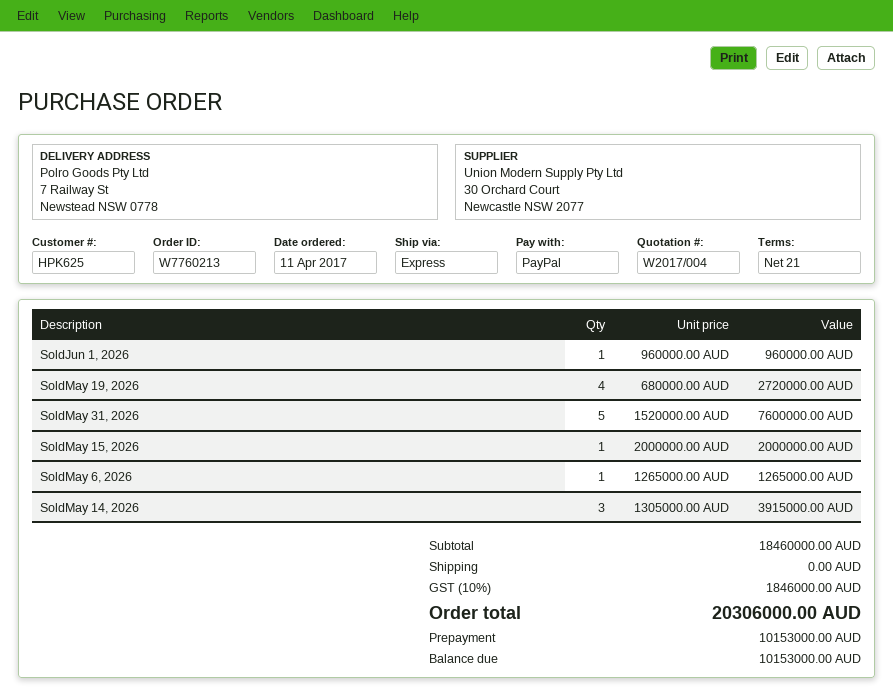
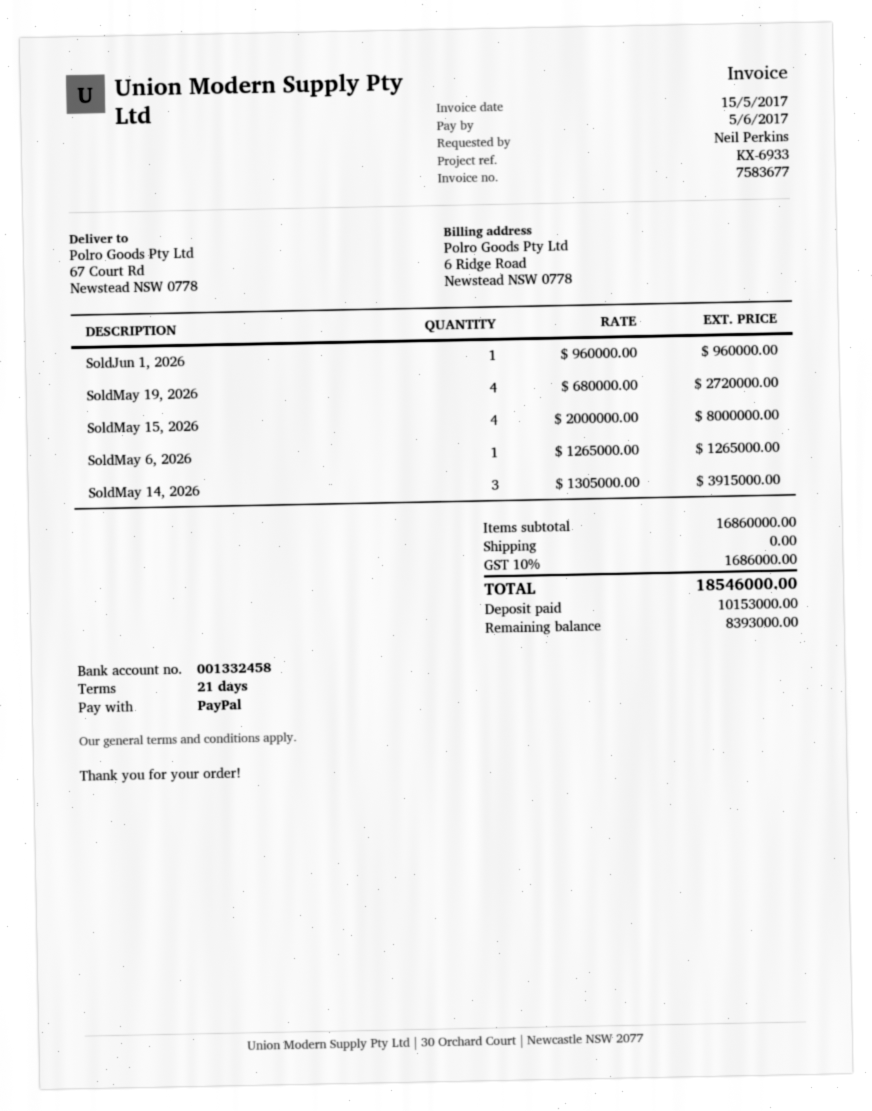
ship to: 7 Railway St, Newstead NSW 0778 -> 67 Court Rd, Newstead NSW 0778
SoldMay 31, 2026: 5 x 1520000.00 = 7600000.00 -> none
SoldMay 15, 2026: 1 x 2000000.00 = 2000000.00 -> 4 x 2000000.00 = 8000000.00
subtotal: 18460000.00 -> 16860000.00
tax: 10% = 1846000.00 -> 10% = 1686000.00
total: 20306000.00 -> 18546000.00
balance: 10153000.00 -> 8393000.00

